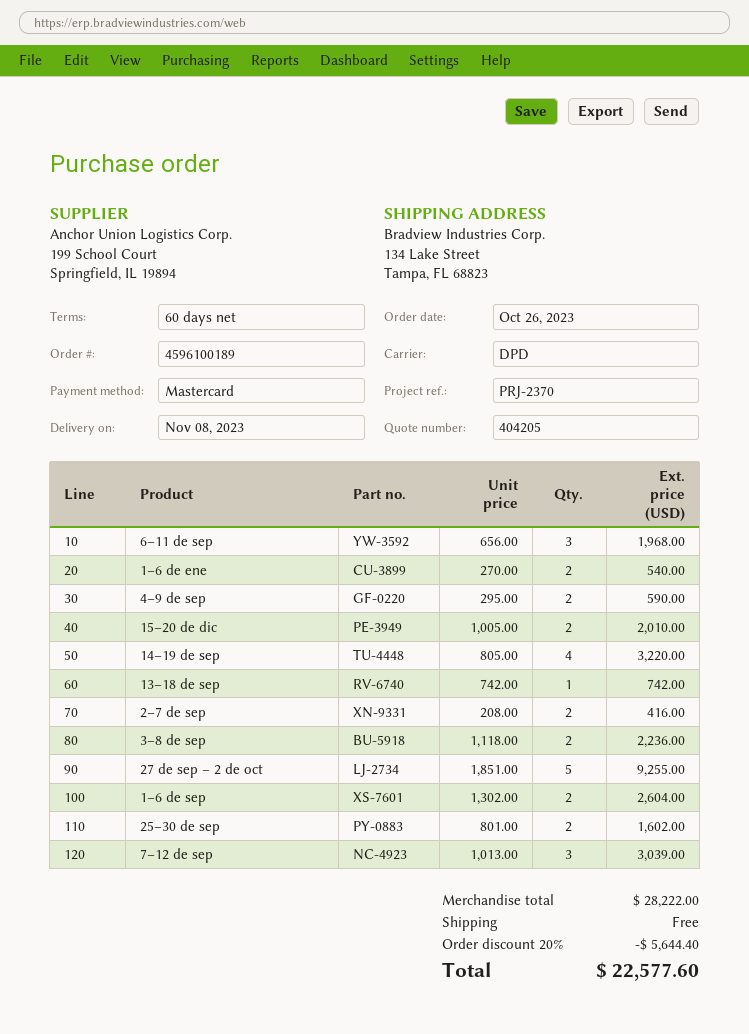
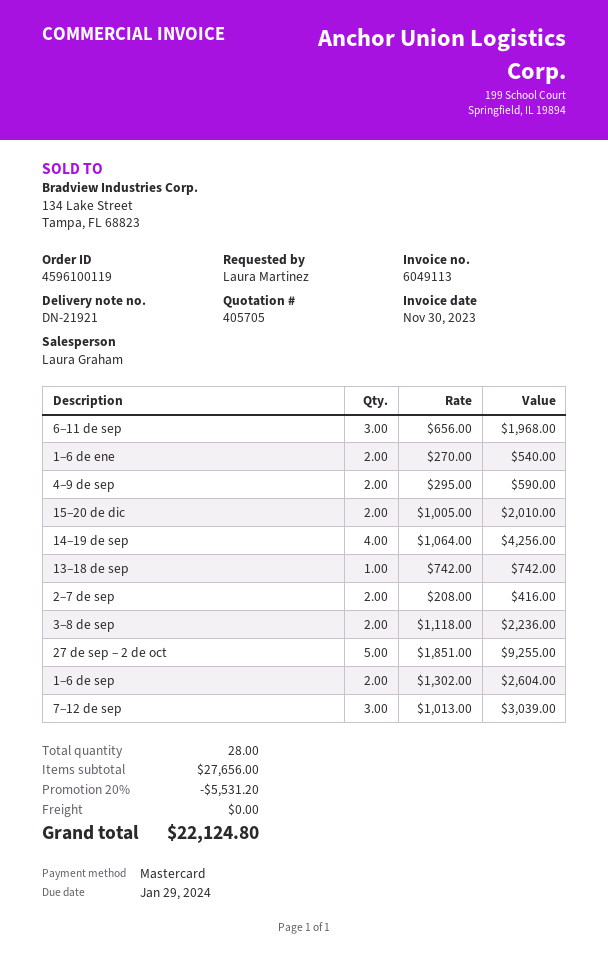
quote number: 404205 -> 405705
order number: 4596100189 -> 4596100119
14–19 de sep: 4 x 805.00 = 3220.00 -> 4 x 1064.00 = 4256.00
25–30 de sep: 2 x 801.00 = 1602.00 -> none
subtotal: 28222.00 -> 27656.00
discount: 20% = 5644.40 -> 20% = 5531.20
total: 22577.60 -> 22124.80

